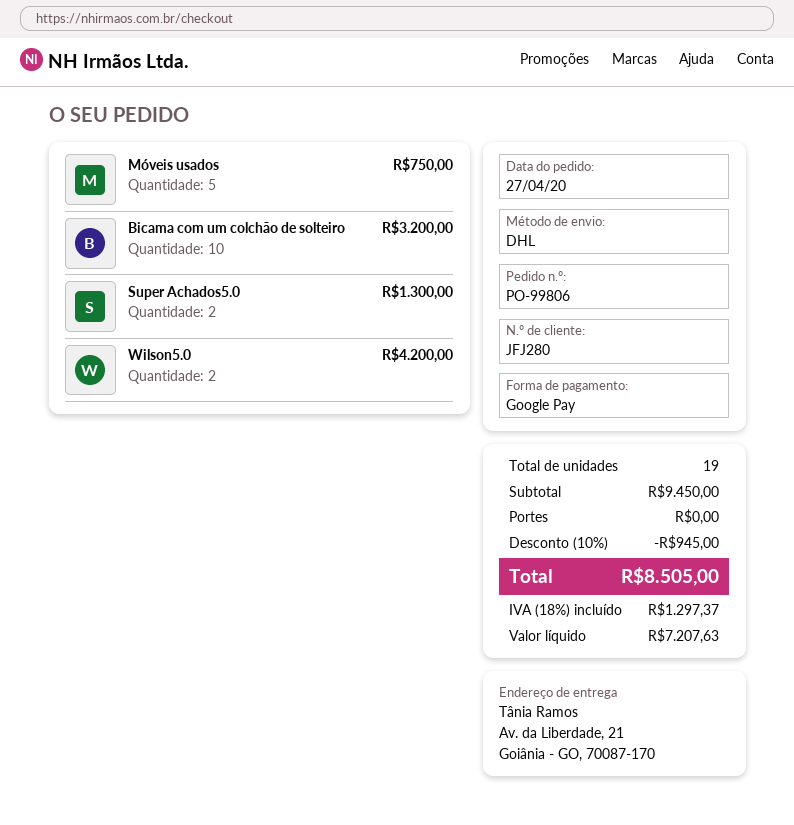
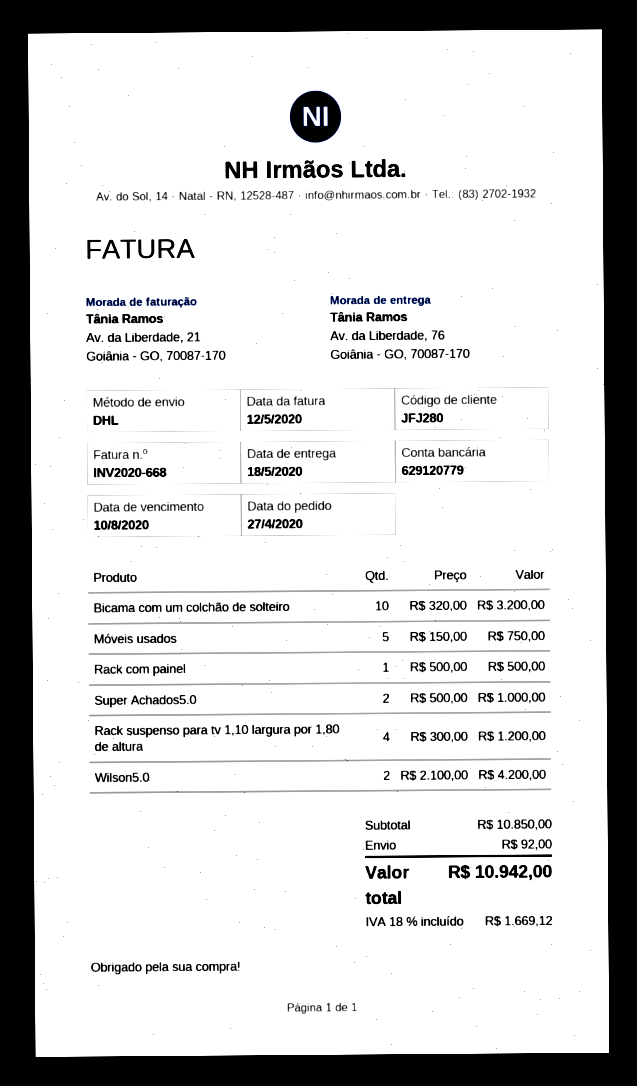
ship to: Av. da Liberdade, 21, Goiânia - GO, 70087-170 -> Av. da Liberdade, 76, Goiânia - GO, 70087-170
Super Achados5.0: 2 for 1300.00 -> 2 for 1000.00
Rack com painel: none -> 1 for 500.00
Rack suspenso para tv 1,10 largura por 1,80 de altura: none -> 4 for 1200.00
subtotal: 9450.00 -> 10850.00
discount: 10% = 945.00 -> none
shipping: 0.00 -> 92.00
tax: 18% = 1297.37 -> 18% = 1669.12
total: 8505.00 -> 10942.00

